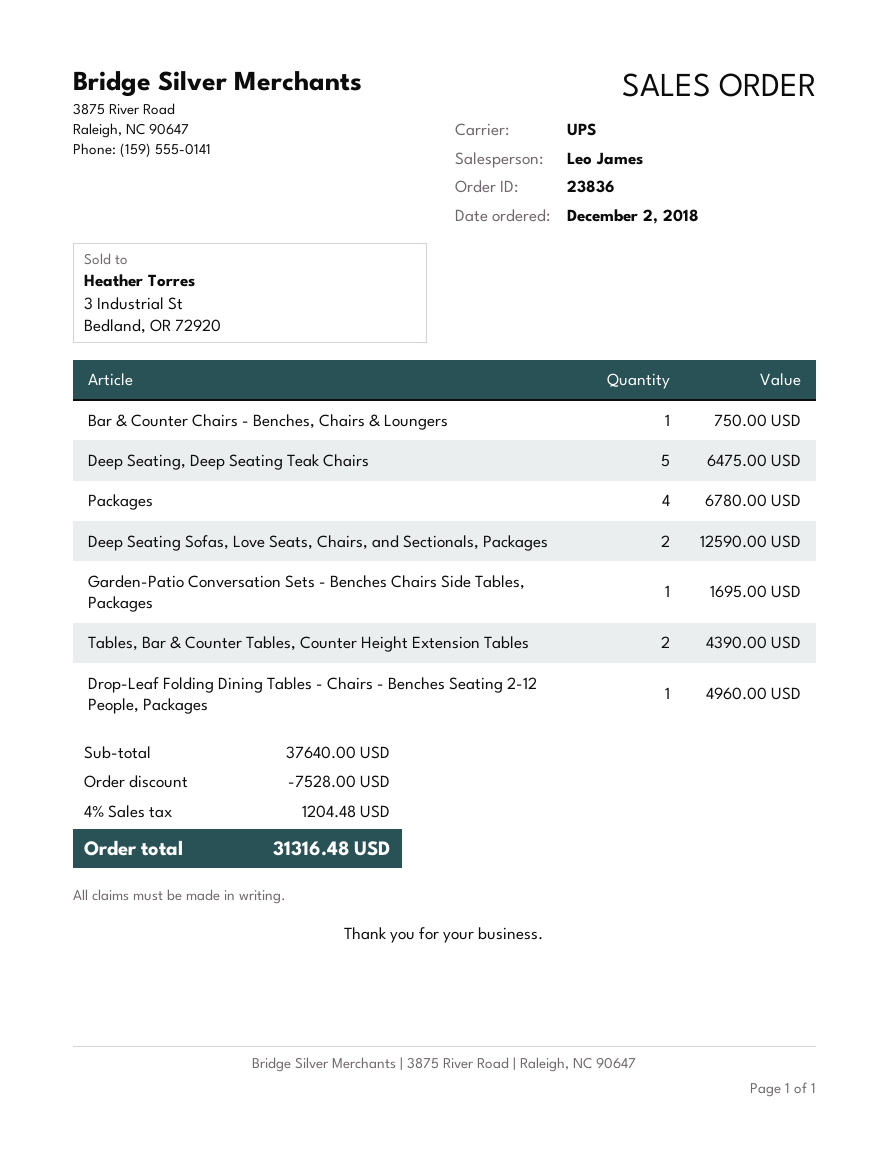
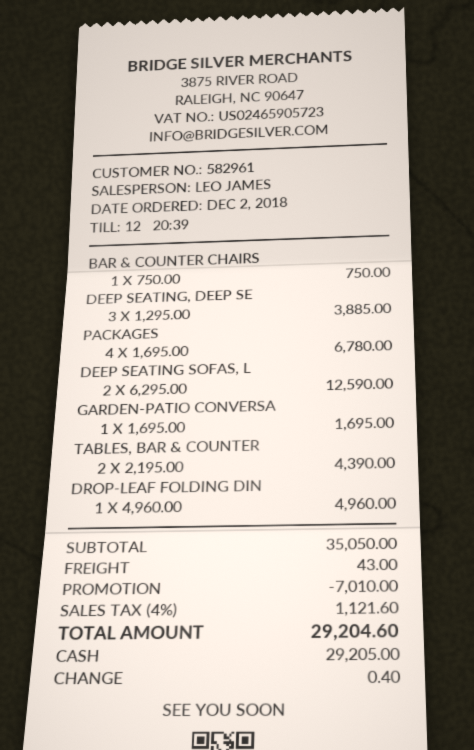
Deep Seating, Deep Seating Teak Chairs: 5 for 6475.00 -> 3 for 3885.00
subtotal: 37640.00 -> 35050.00
discount: 7528.00 -> 7010.00
shipping: none -> 43.00
tax: 4% = 1204.48 -> 4% = 1121.60
total: 31316.48 -> 29204.60

